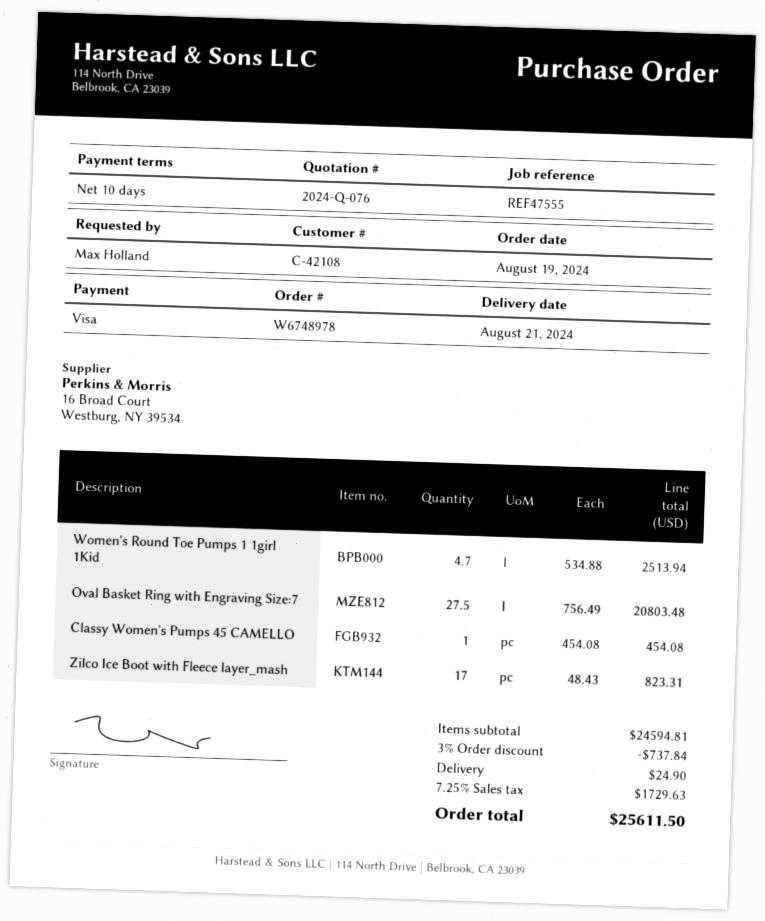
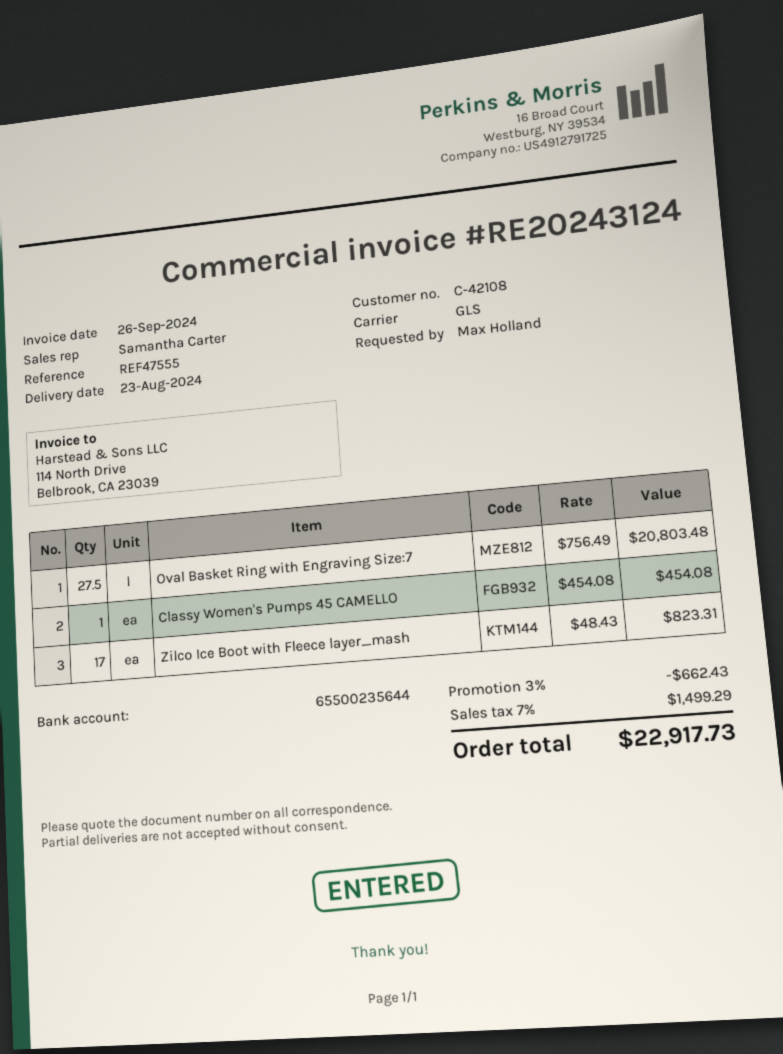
delivery date: 2024-08-21 -> 2024-08-23
Women's Round Toe Pumps 1 1girl 1Kid: 4.7 x 534.88 = 2513.94 -> none
discount: 3% = 737.84 -> 3% = 662.43
shipping: 24.90 -> none
tax: 7.25% = 1729.63 -> 7% = 1499.29
total: 25611.50 -> 22917.73

